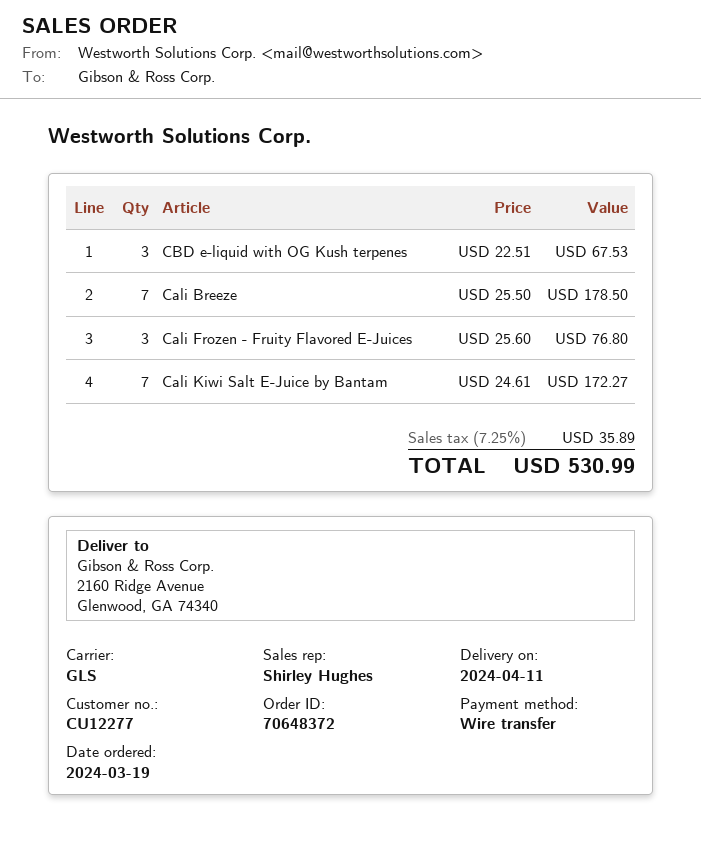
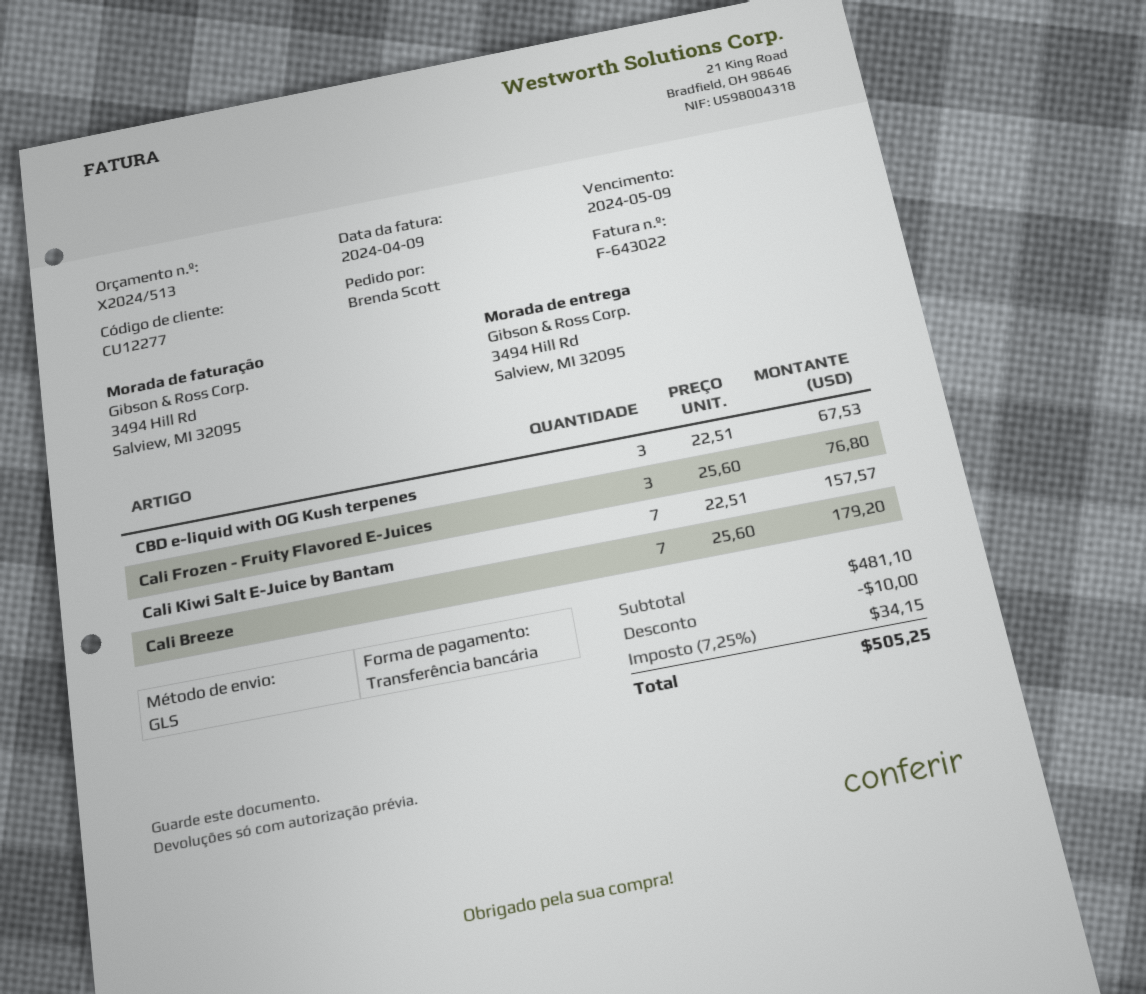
ship to: 2160 Ridge Avenue, Glenwood, GA 74340 -> 3494 Hill Rd, Salview, MI 32095
Cali Breeze: 7 x 25.50 = 178.50 -> 7 x 25.60 = 179.20
Cali Kiwi Salt E-Juice by Bantam: 7 x 24.61 = 172.27 -> 7 x 22.51 = 157.57
discount: none -> 10.00
tax: 7.25% = 35.89 -> 7.25% = 34.15
total: 530.99 -> 505.25

